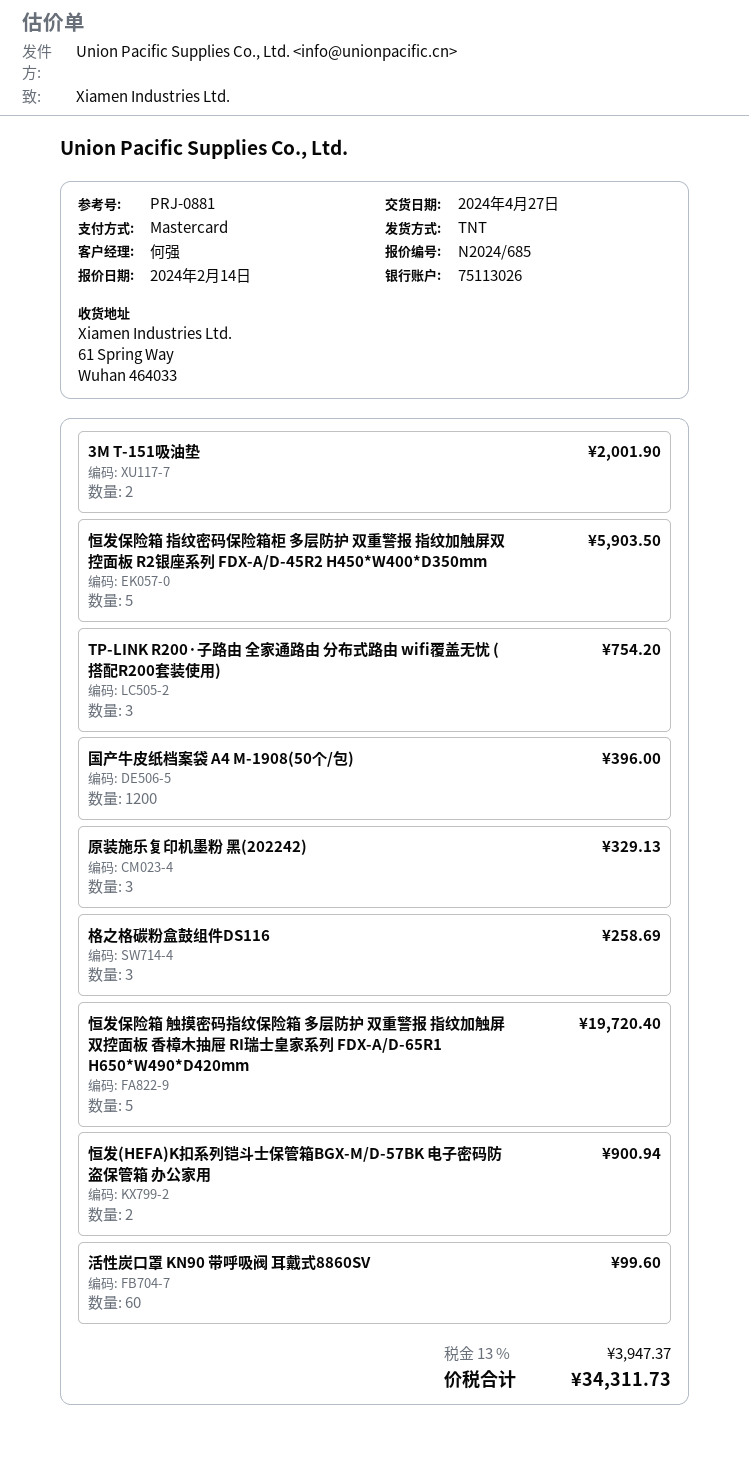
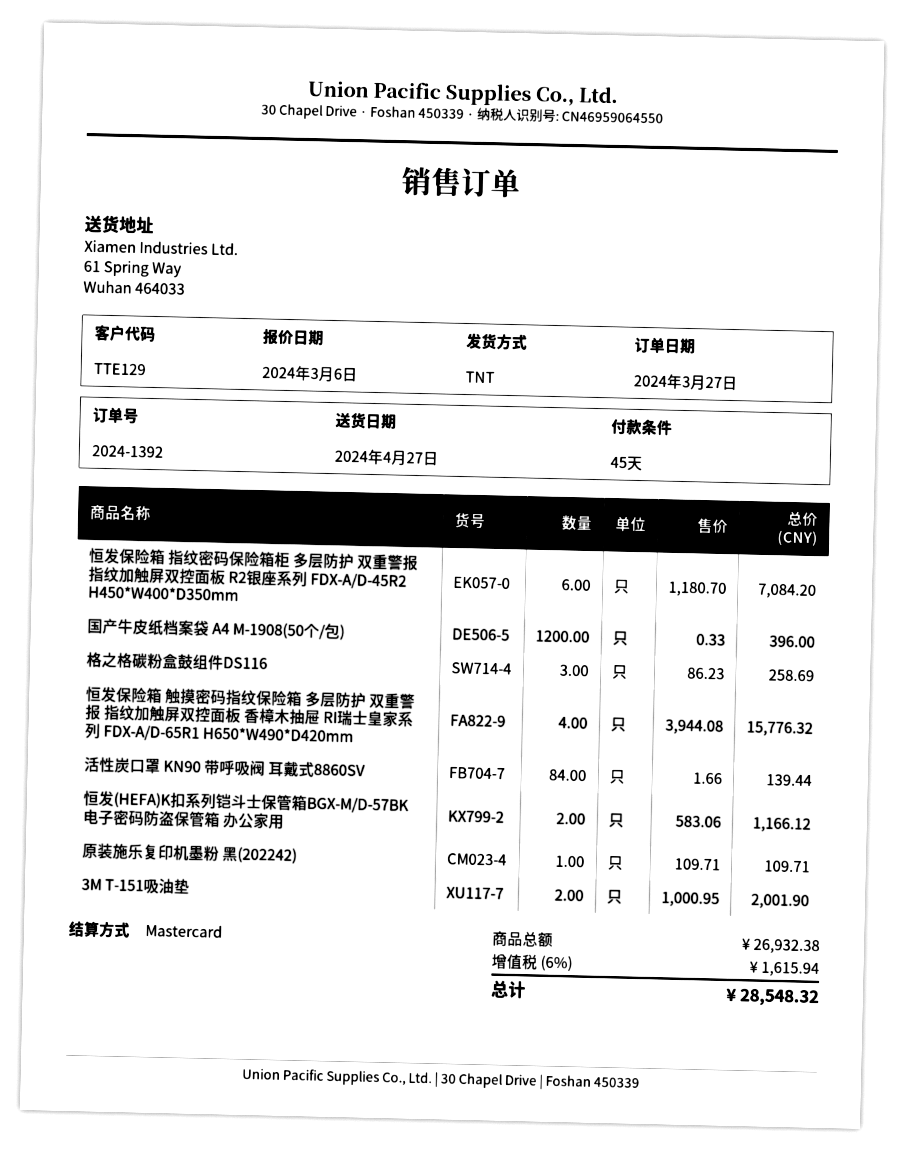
quote date: 2024-02-14 -> 2024-03-06
恒发保险箱 指纹密码保险箱柜 多层防护 双重警报 指纹加触屏双控面板 R2银座系列 FDX-A/D-45R2 H450*W400*D350mm: 5 for 5903.50 -> 6 for 7084.20
TP-LINK R200·子路由 全家通路由 分布式路由 wifi覆盖无忧 (搭配R200套装使用): 3 for 754.20 -> none
原装施乐复印机墨粉 黑(202242): 3 for 329.13 -> 1 for 109.71
恒发保险箱 触摸密码指纹保险箱 多层防护 双重警报 指纹加触屏双控面板 香樟木抽屉 RI瑞士皇家系列 FDX-A/D-65R1 H650*W490*D420mm: 5 for 19720.40 -> 4 for 15776.32
恒发(HEFA)K扣系列铠斗士保管箱BGX-M/D-57BK 电子密码防盗保管箱 办公家用: 2 for 900.94 -> 2 for 1166.12
活性炭口罩 KN90 带呼吸阀 耳戴式8860SV: 60 for 99.60 -> 84 for 139.44
tax: 13% = 3947.37 -> 6% = 1615.94
total: 34311.73 -> 28548.32

